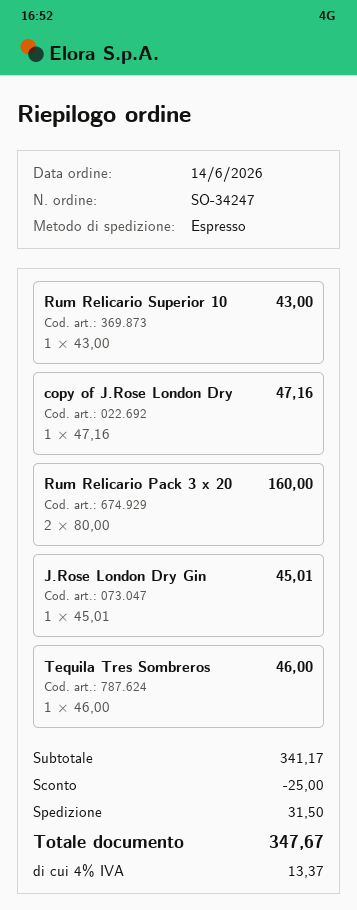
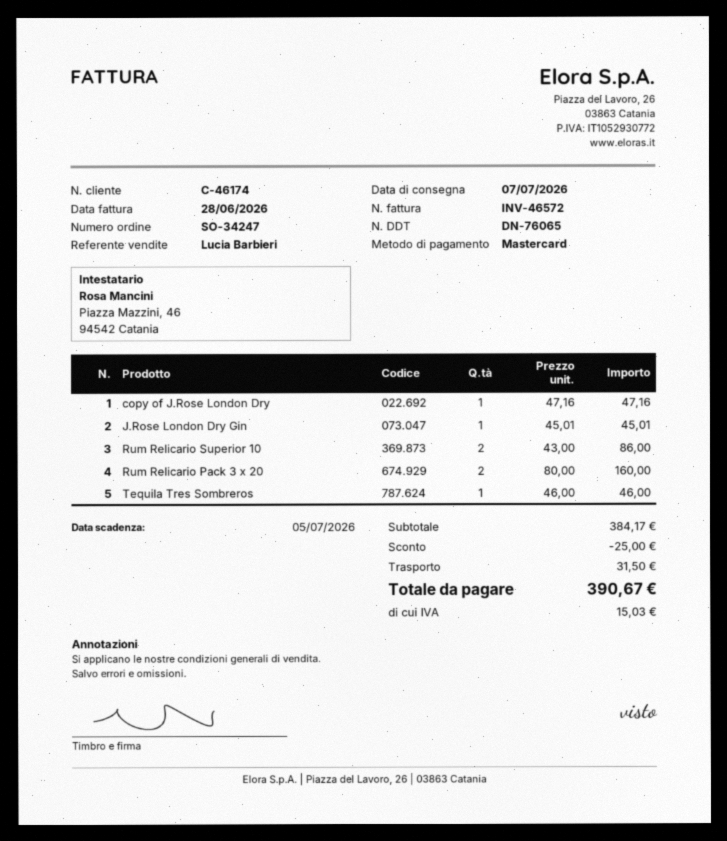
Rum Relicario Superior 10: 1 x 43.00 = 43.00 -> 2 x 43.00 = 86.00
subtotal: 341.17 -> 384.17
tax: 13.37 -> 15.03
total: 347.67 -> 390.67

